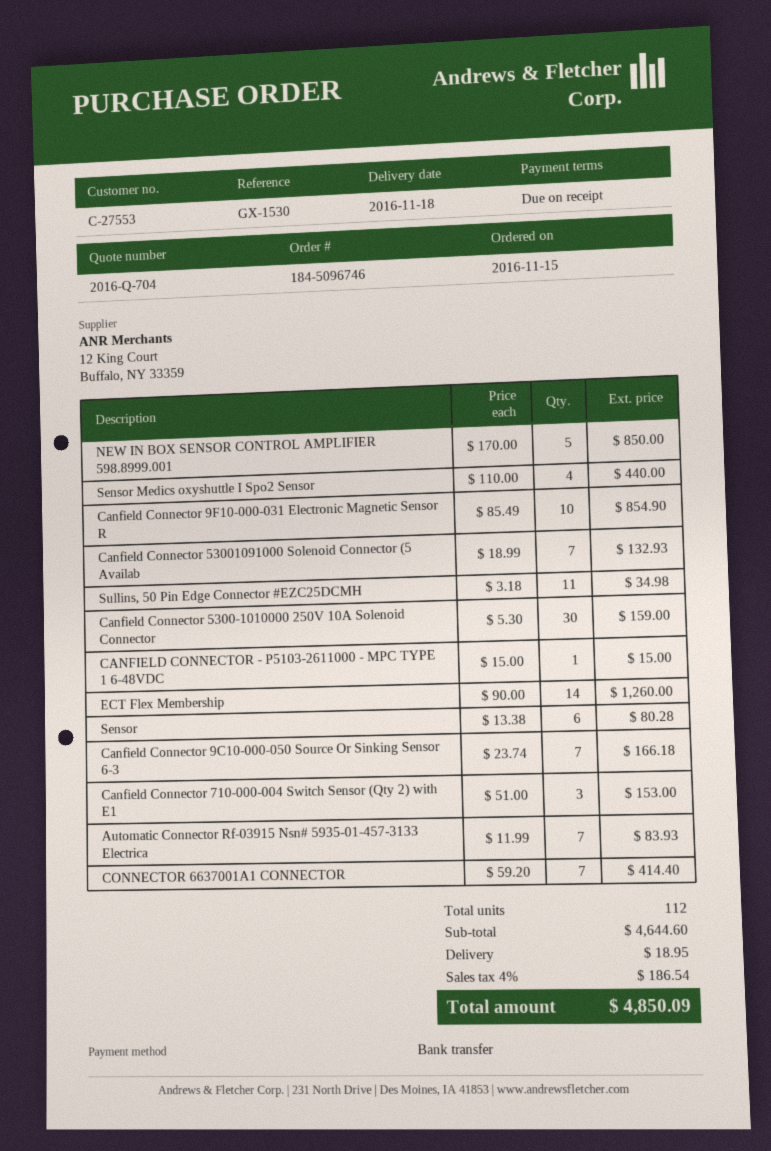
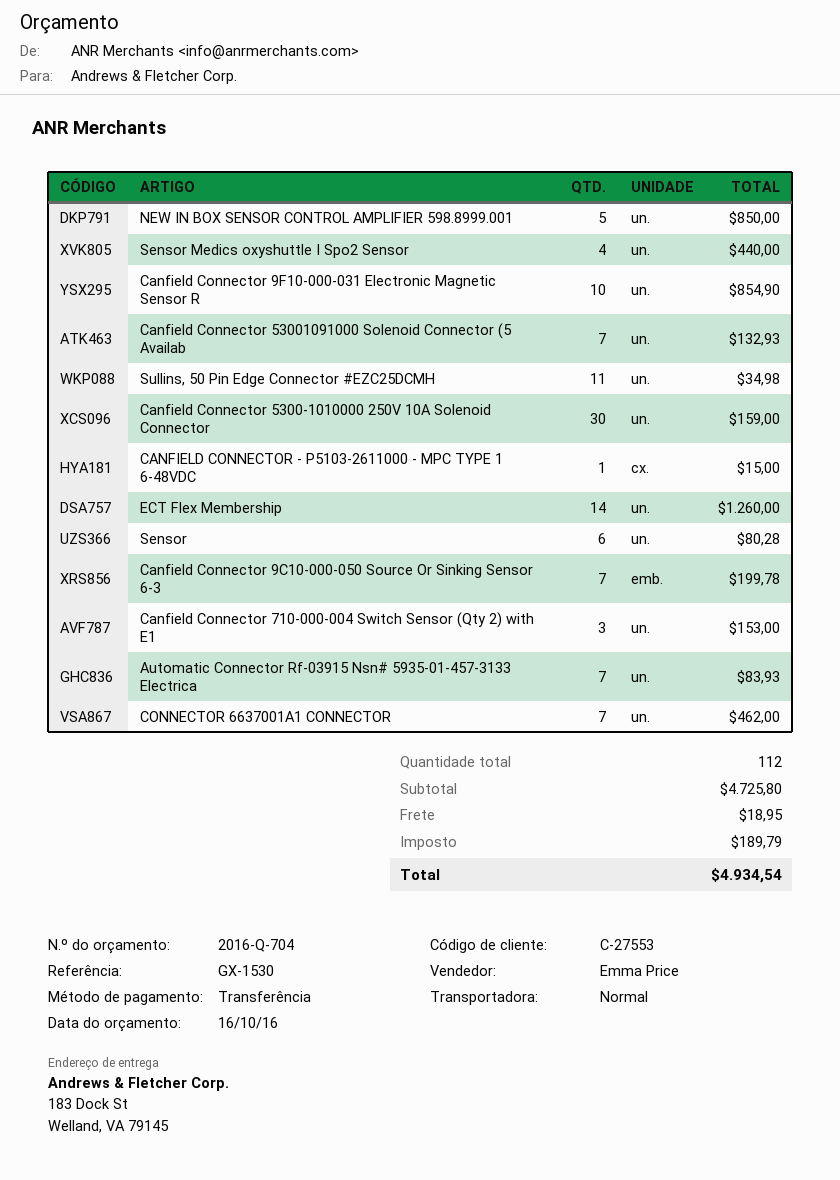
Canfield Connector 9C10-000-050 Source Or Sinking Sensor 6-3: 7 for 166.18 -> 7 for 199.78
CONNECTOR 6637001A1 CONNECTOR: 7 for 414.40 -> 7 for 462.00
subtotal: 4644.60 -> 4725.80
tax: 186.54 -> 189.79
total: 4850.09 -> 4934.54

